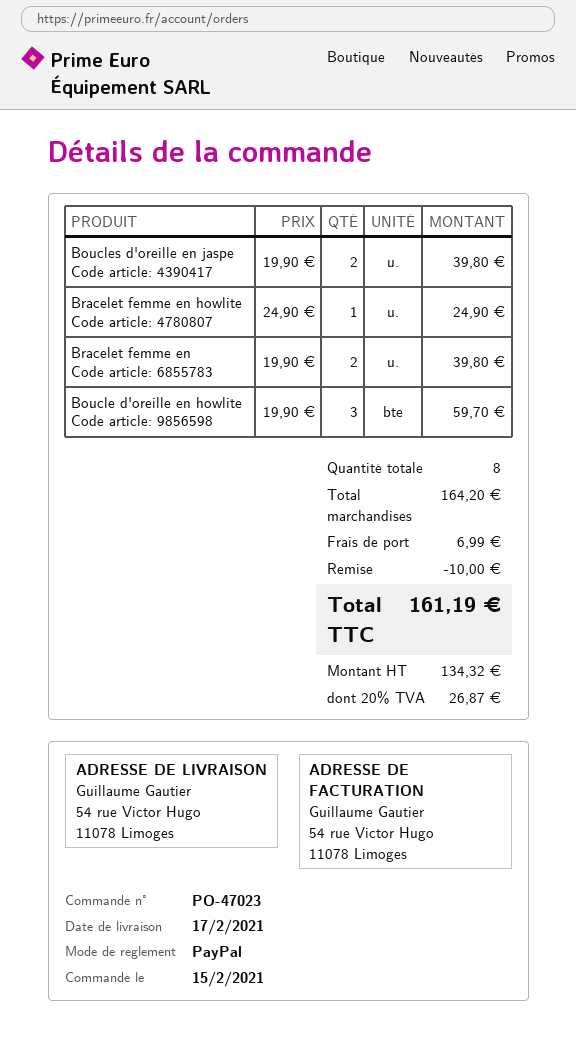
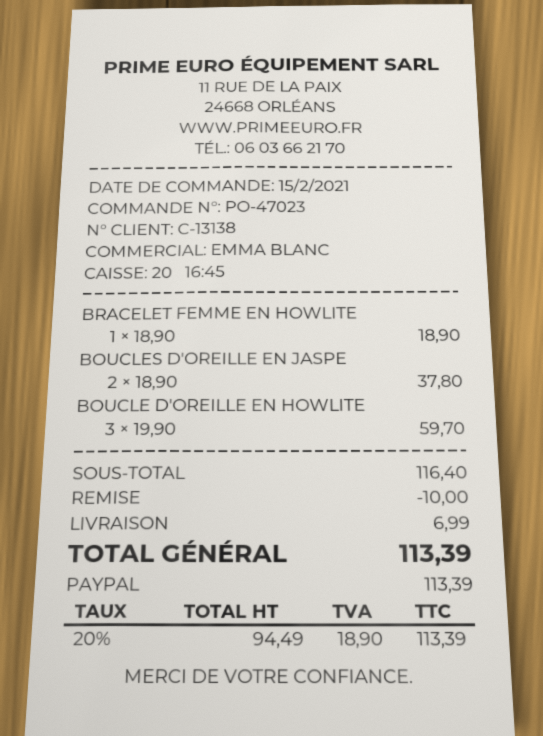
Boucles d'oreille en jaspe: 2 x 19.90 = 39.80 -> 2 x 18.90 = 37.80
Bracelet femme en howlite: 1 x 24.90 = 24.90 -> 1 x 18.90 = 18.90
Bracelet femme en: 2 x 19.90 = 39.80 -> none
subtotal: 164.20 -> 116.40
net: 134.32 -> 94.49
tax: 20% = 26.87 -> 20% = 18.90
total: 161.19 -> 113.39

